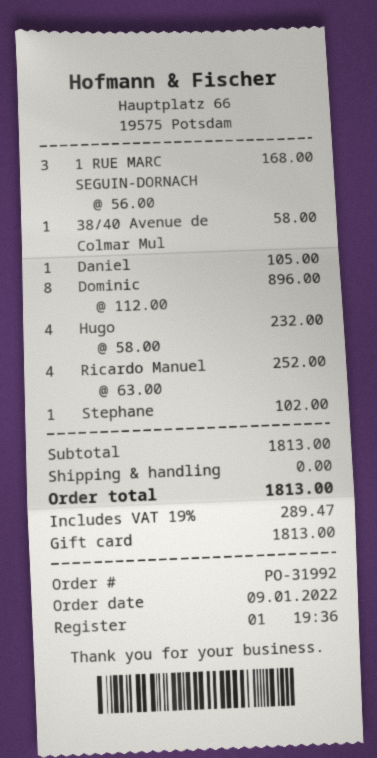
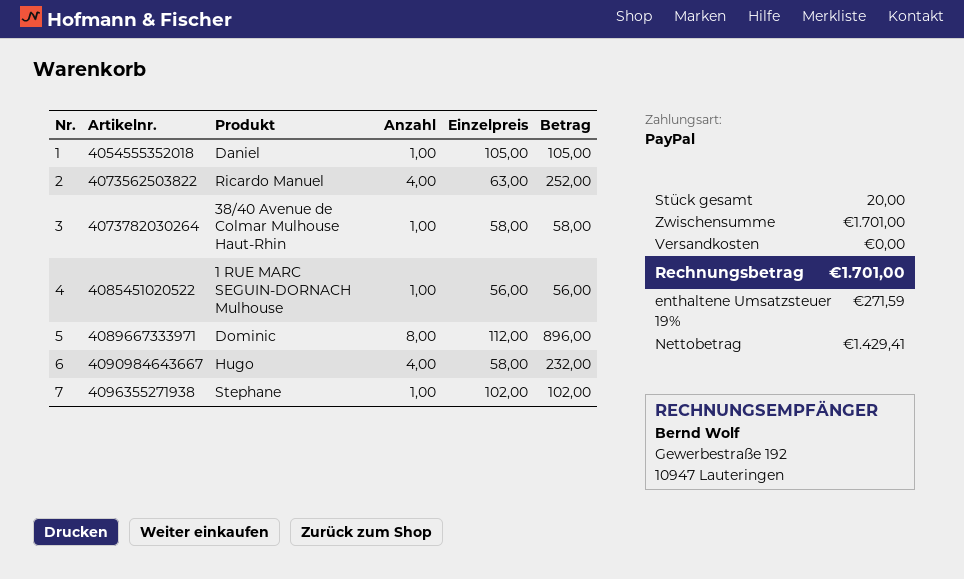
payment method: gift card -> PayPal
1 RUE MARC SEGUIN-DORNACH: 3 x 56.00 = 168.00 -> 1 x 56.00 = 56.00
subtotal: 1813.00 -> 1701.00
tax: 19% = 289.47 -> 19% = 271.59
total: 1813.00 -> 1701.00

